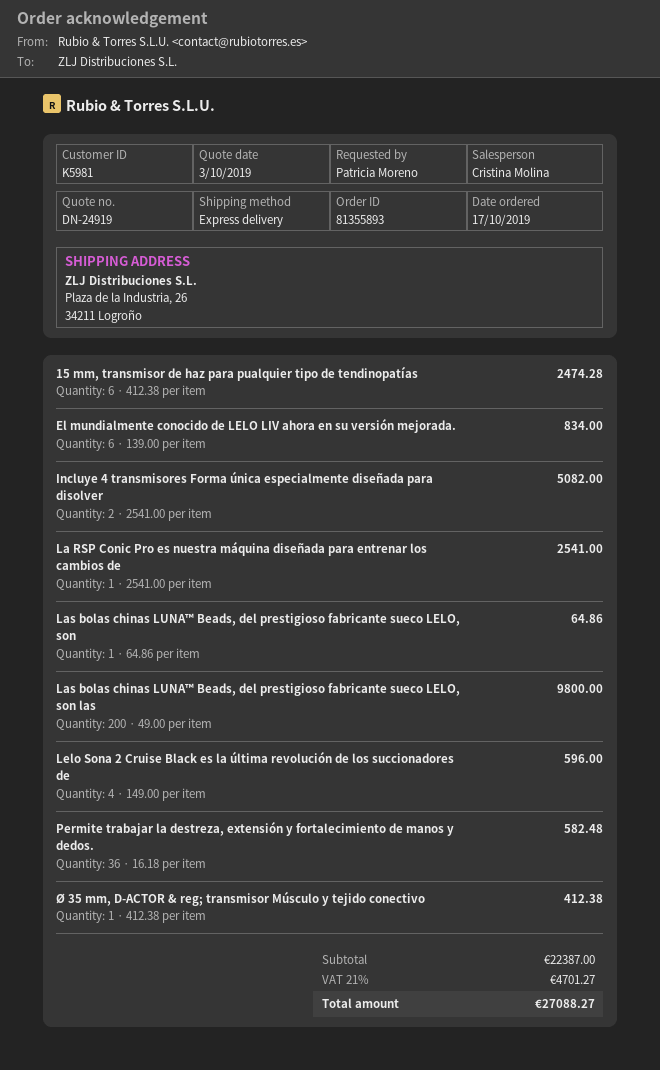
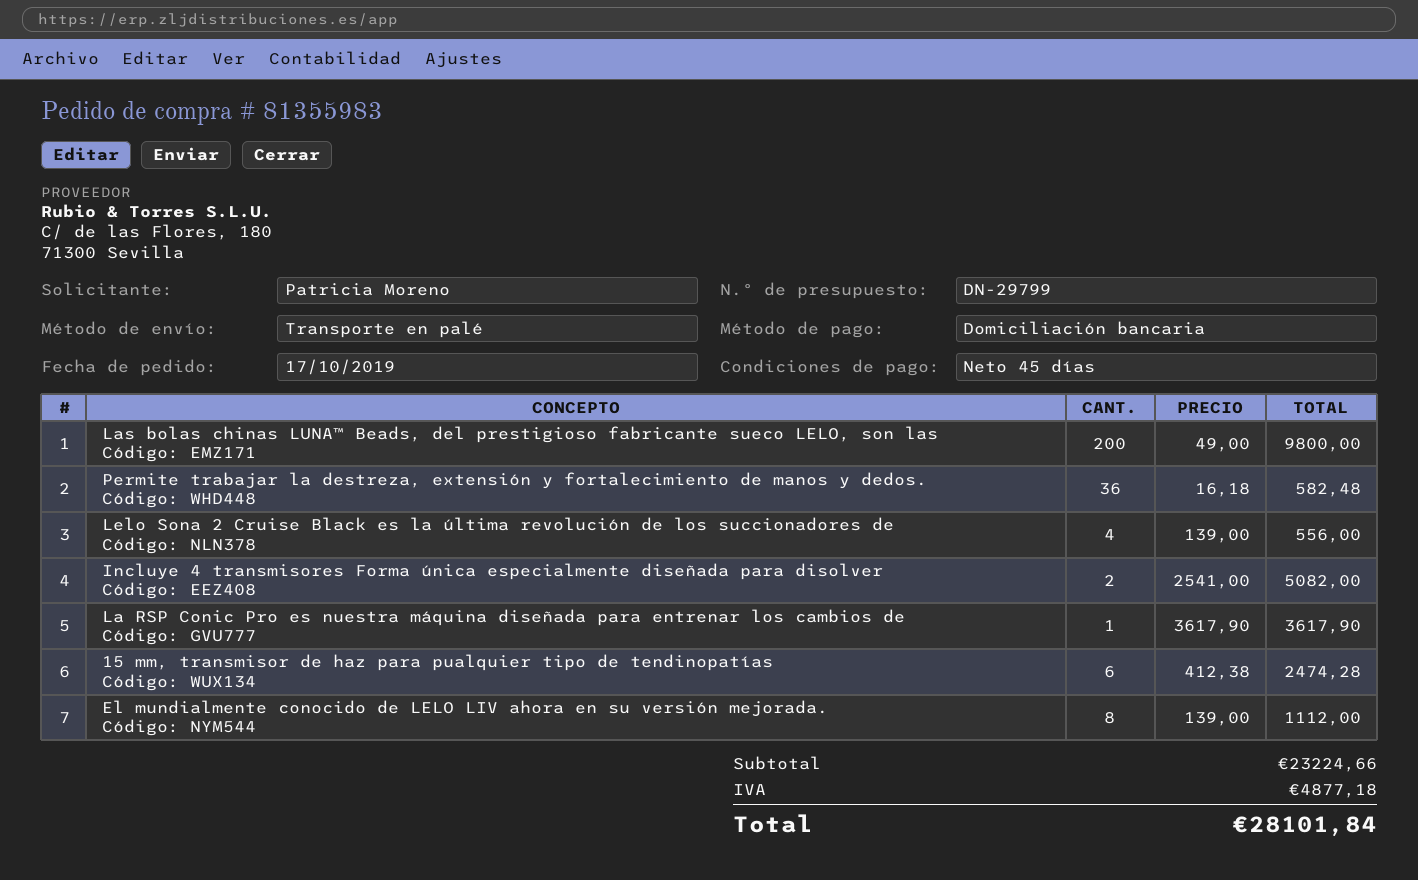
quote number: DN-24919 -> DN-29799
order number: 81355893 -> 81355983
shipping method: express -> pallet freight
El mundialmente conocido de LELO LIV ahora en su versión mejorada.: 6 x 139.00 = 834.00 -> 8 x 139.00 = 1112.00
La RSP Conic Pro es nuestra máquina diseñada para entrenar los cambios de: 1 x 2541.00 = 2541.00 -> 1 x 3617.90 = 3617.90
Las bolas chinas LUNA™ Beads, del prestigioso fabricante sueco LELO, son: 1 x 64.86 = 64.86 -> none
Lelo Sona 2 Cruise Black es la última revolución de los succionadores de: 4 x 149.00 = 596.00 -> 4 x 139.00 = 556.00
Ø 35 mm, D-ACTOR & reg; transmisor Músculo y tejido conectivo: 1 x 412.38 = 412.38 -> none
subtotal: 22387.00 -> 23224.66
tax: 4701.27 -> 4877.18
total: 27088.27 -> 28101.84

